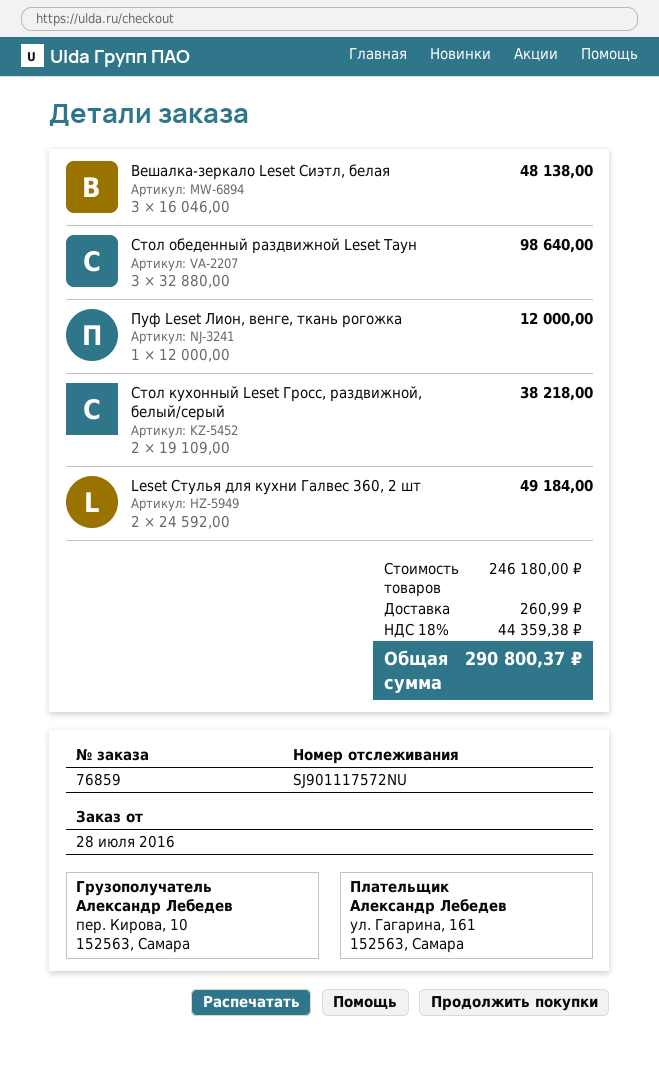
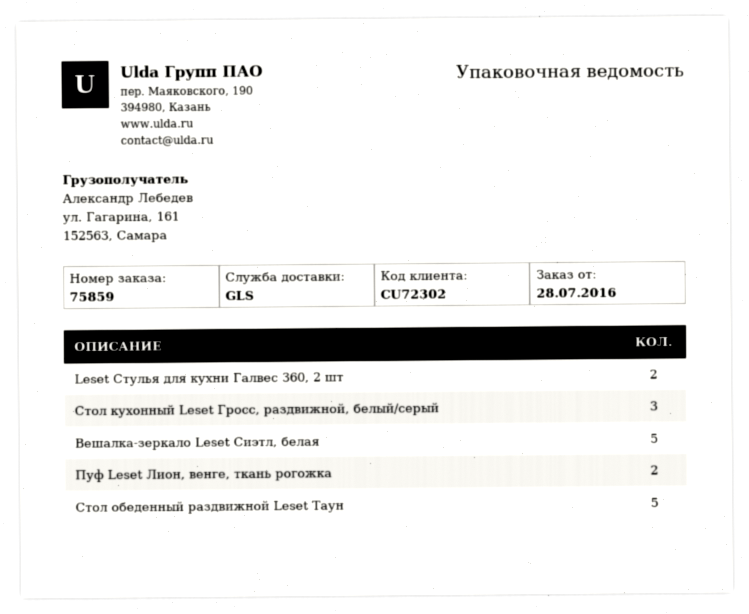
order number: 76859 -> 75859
ship to: пер. Кирова, 10, 152563, Самара -> ул. Гагарина, 161, 152563, Самара
Вешалка-зеркало Leset Сиэтл, белая: 3 -> 5
Стол обеденный раздвижной Leset Таун: 3 -> 5
Пуф Leset Лион, венге, ткань рогожка: 1 -> 2
Стол кухонный Leset Гросс, раздвижной, белый/серый: 2 -> 3

